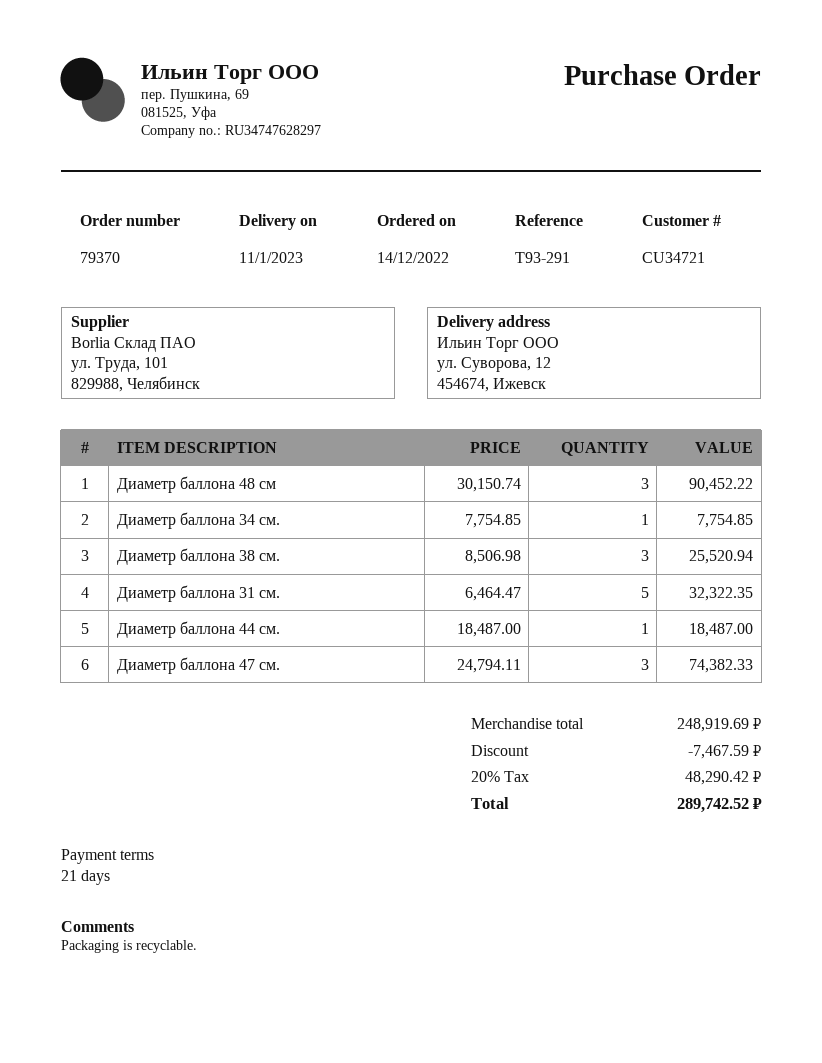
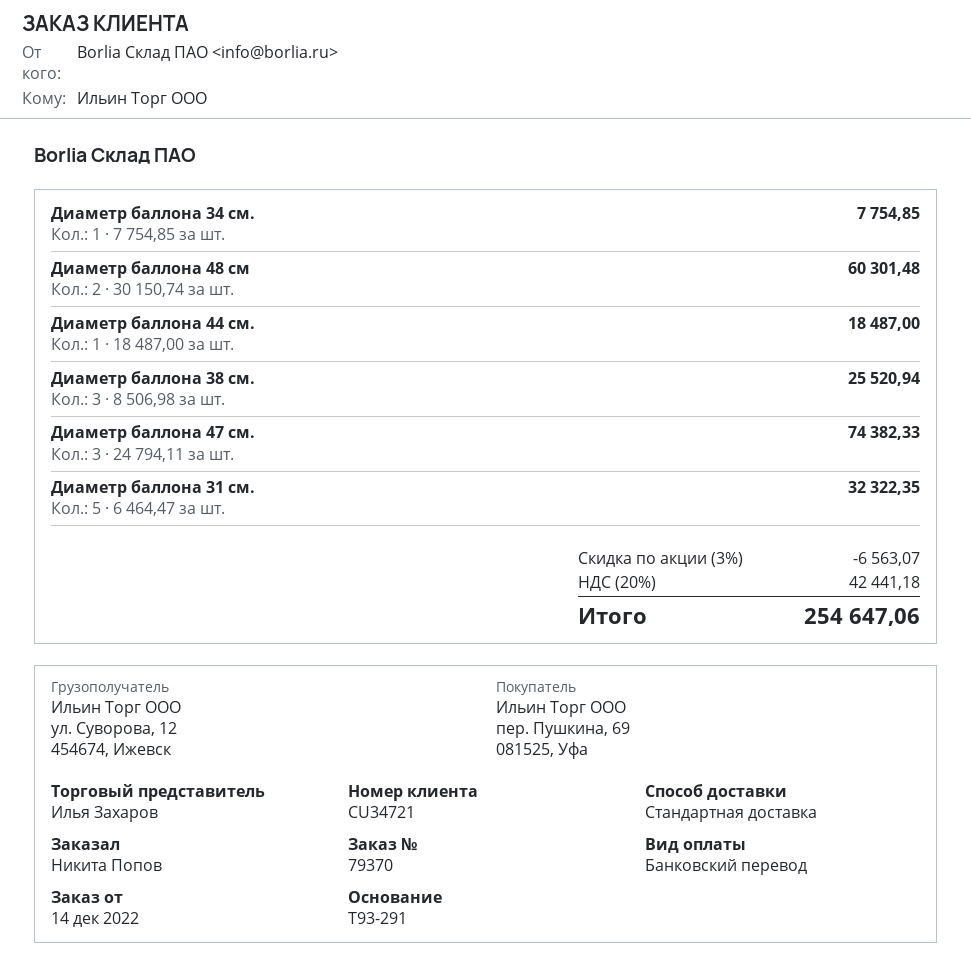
Диаметр баллона 48 см: 3 x 30150.74 = 90452.22 -> 2 x 30150.74 = 60301.48
discount: 7467.59 -> 6563.07
tax: 20% = 48290.42 -> 20% = 42441.18
total: 289742.52 -> 254647.06

